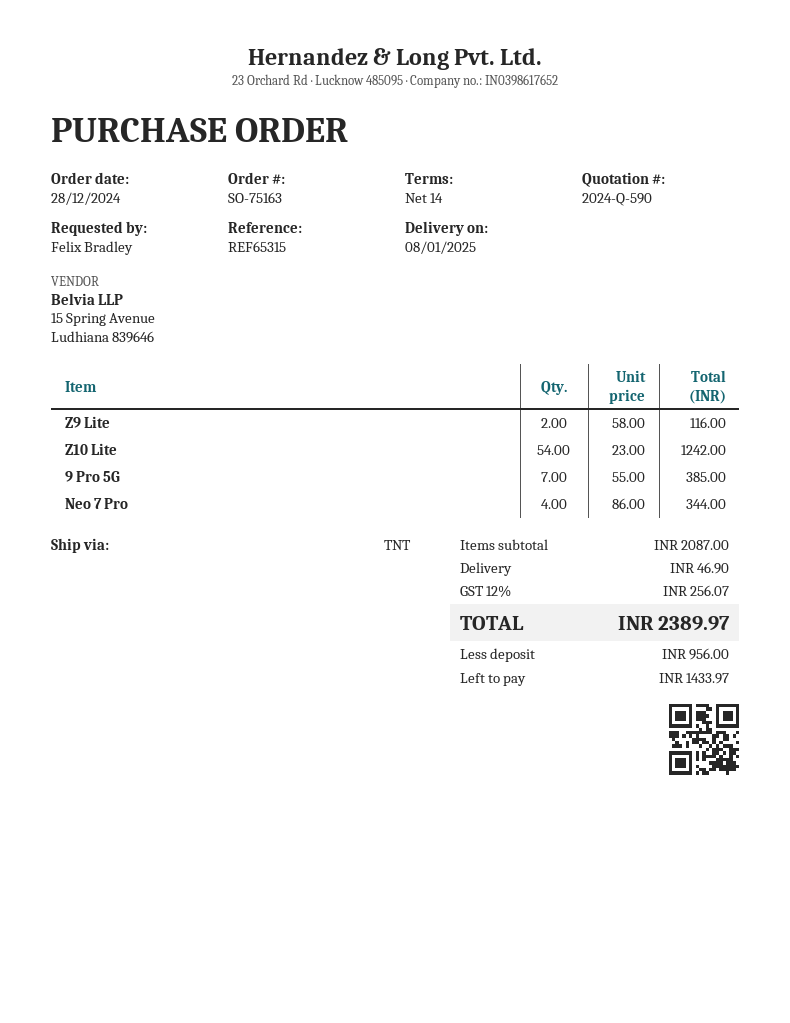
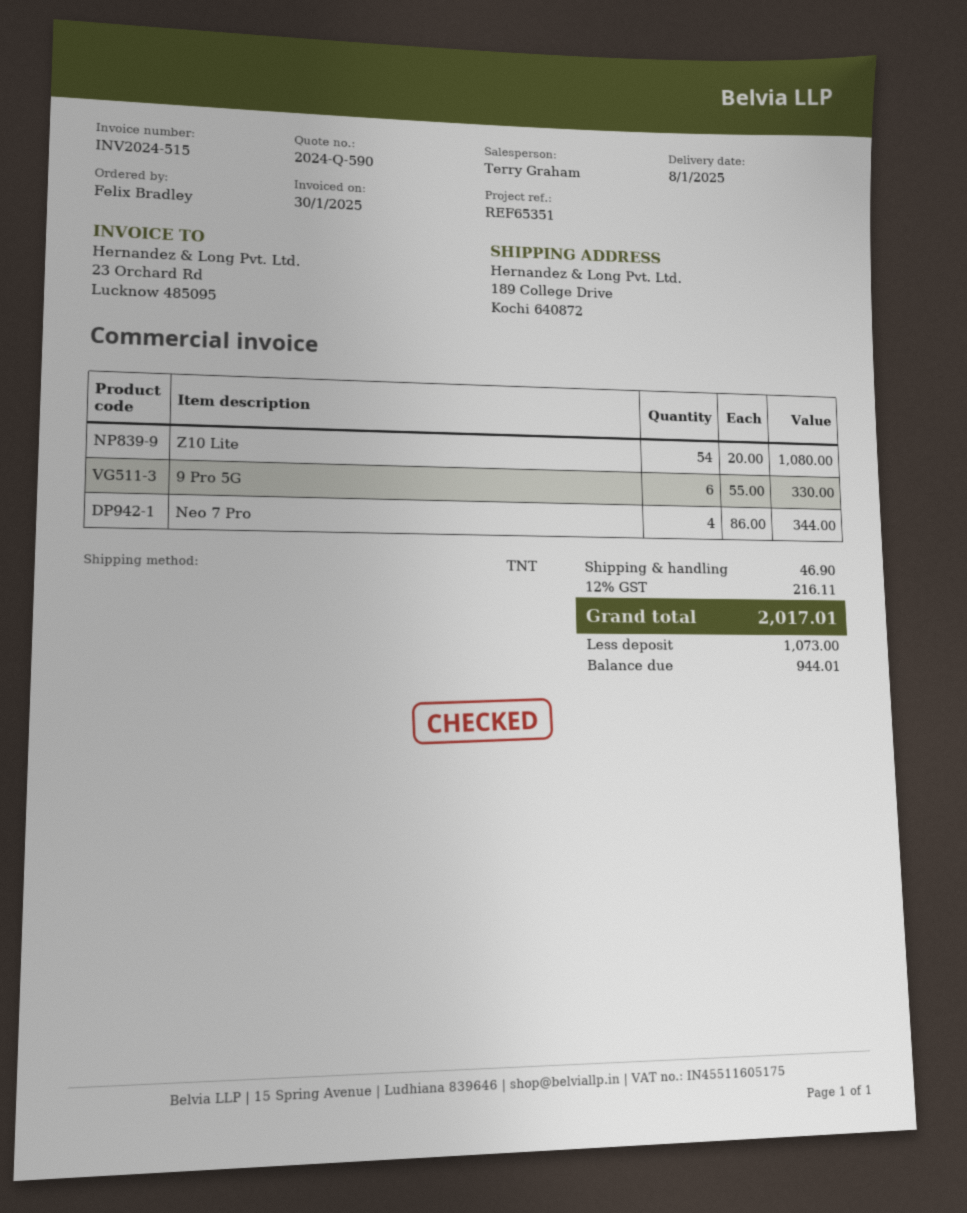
reference: REF65315 -> REF65351
Z9 Lite: 2 x 58.00 = 116.00 -> none
Z10 Lite: 54 x 23.00 = 1242.00 -> 54 x 20.00 = 1080.00
9 Pro 5G: 7 x 55.00 = 385.00 -> 6 x 55.00 = 330.00
tax: 12% = 256.07 -> 12% = 216.11
total: 2389.97 -> 2017.01
deposit: 956.00 -> 1073.00
balance: 1433.97 -> 944.01

